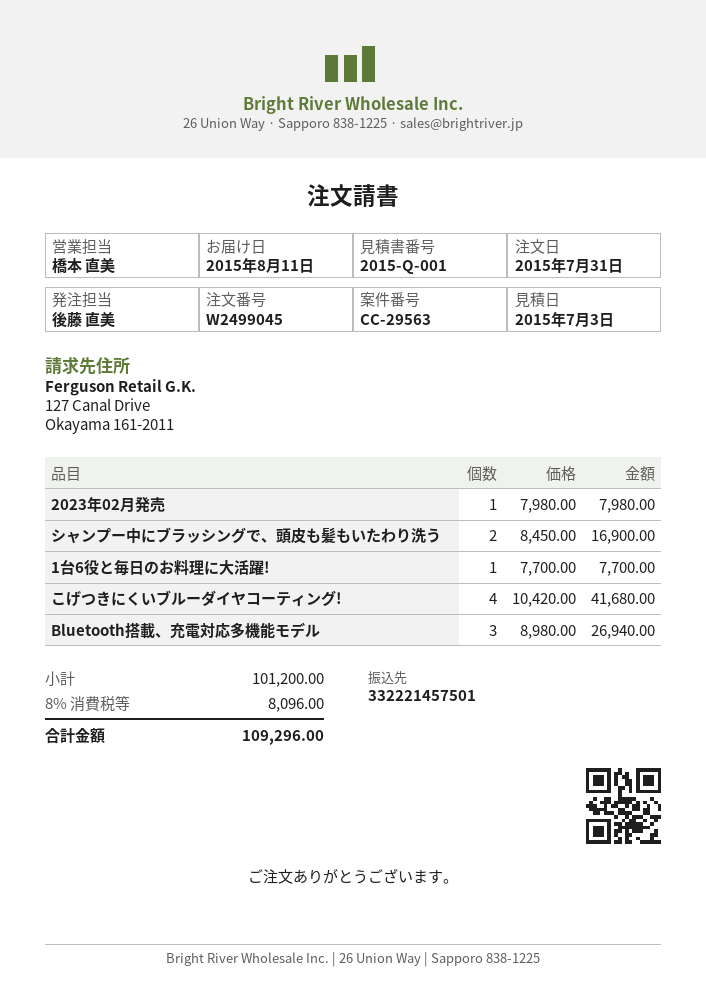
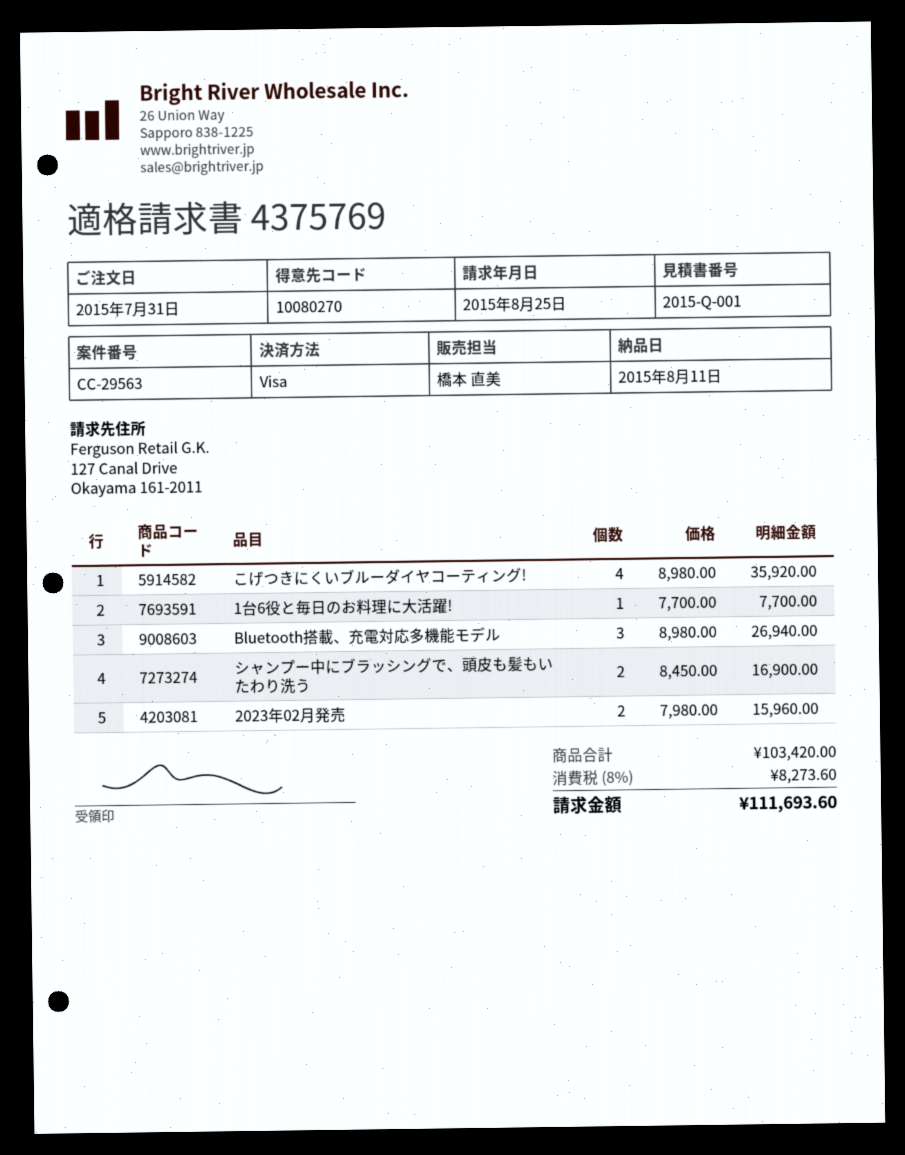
2023年02月発売: 1 x 7980.00 = 7980.00 -> 2 x 7980.00 = 15960.00
こげつきにくいブルーダイヤコーティング!: 4 x 10420.00 = 41680.00 -> 4 x 8980.00 = 35920.00
subtotal: 101200.00 -> 103420.00
tax: 8% = 8096.00 -> 8% = 8273.60
total: 109296.00 -> 111693.60

